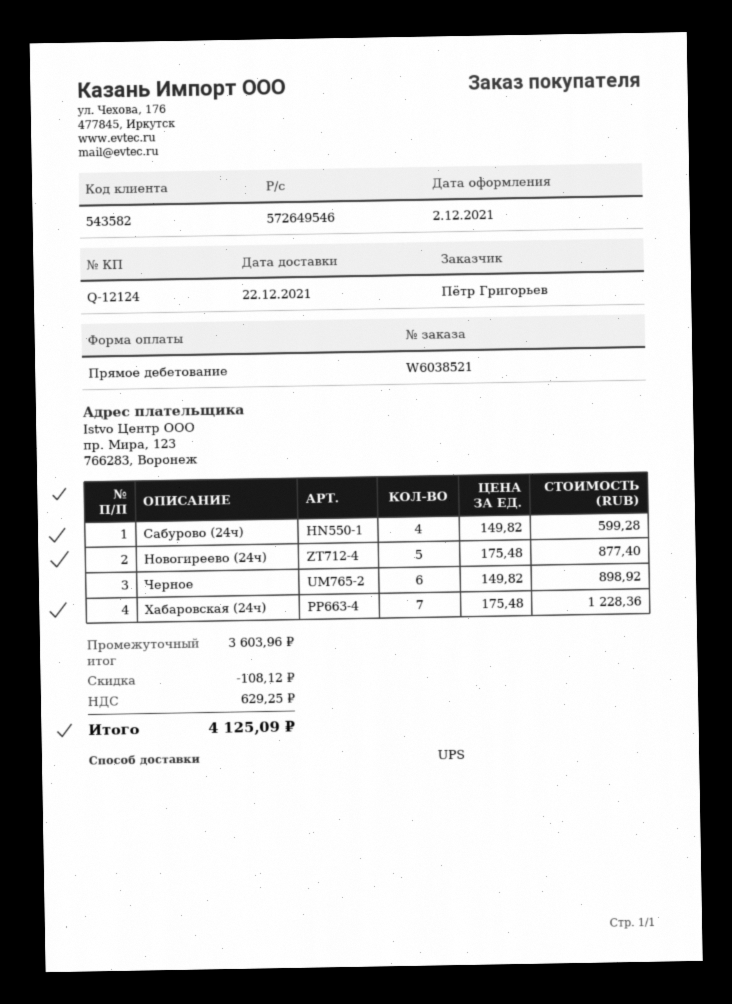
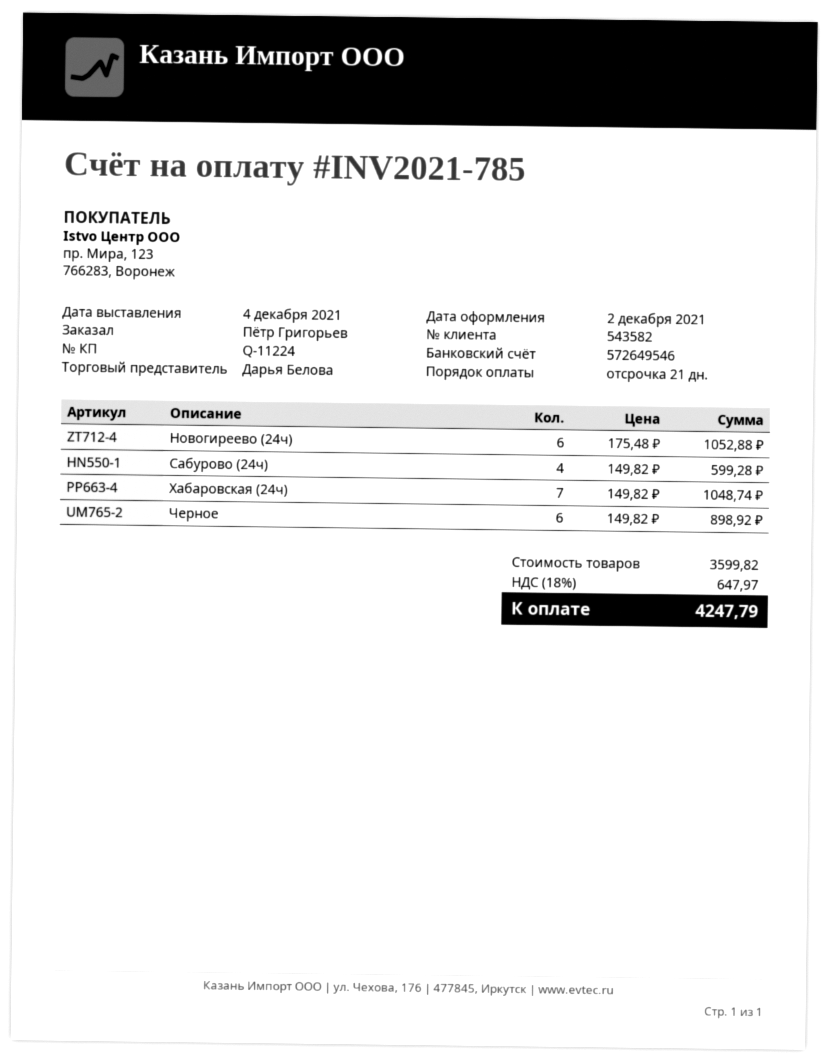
quote number: Q-12124 -> Q-11224
Новогиреево (24ч): 5 x 175.48 = 877.40 -> 6 x 175.48 = 1052.88
Хабаровская (24ч): 7 x 175.48 = 1228.36 -> 7 x 149.82 = 1048.74
subtotal: 3603.96 -> 3599.82
discount: 108.12 -> none
tax: 629.25 -> 647.97
total: 4125.09 -> 4247.79

